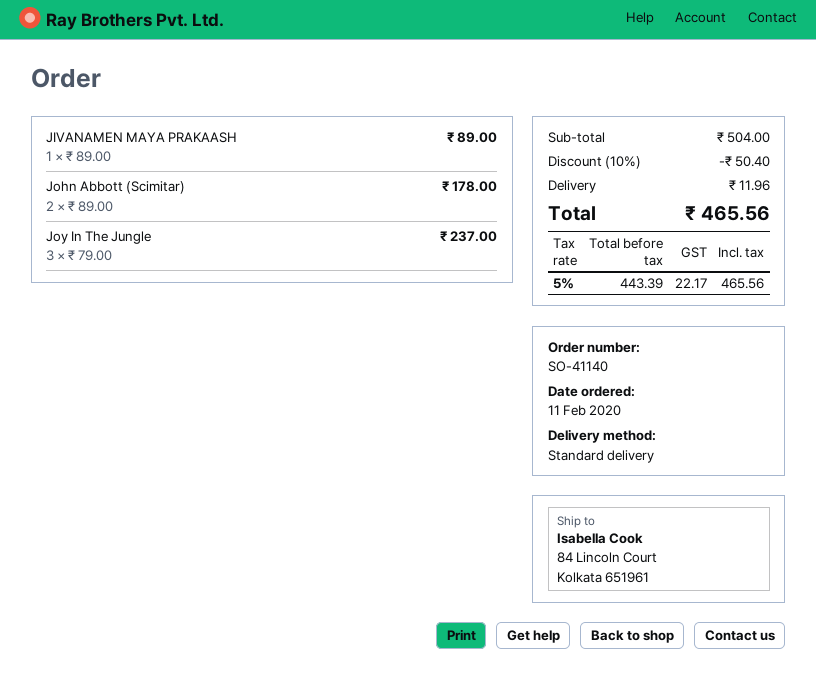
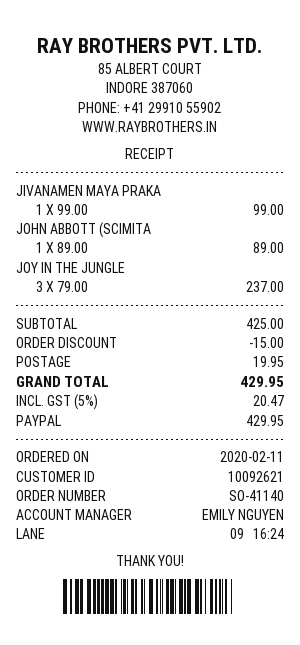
JIVANAMEN MAYA PRAKAASH: 1 x 89.00 = 89.00 -> 1 x 99.00 = 99.00
John Abbott (Scimitar): 2 x 89.00 = 178.00 -> 1 x 89.00 = 89.00
subtotal: 504.00 -> 425.00
discount: 50.40 -> 15.00
shipping: 11.96 -> 19.95
tax: 5% = 22.17 -> 5% = 20.47
total: 465.56 -> 429.95

